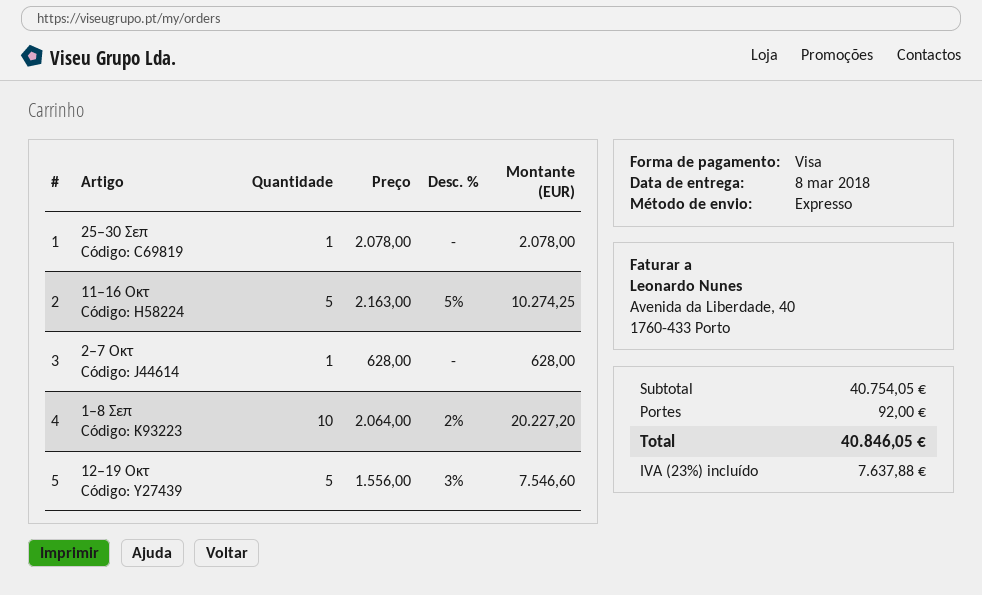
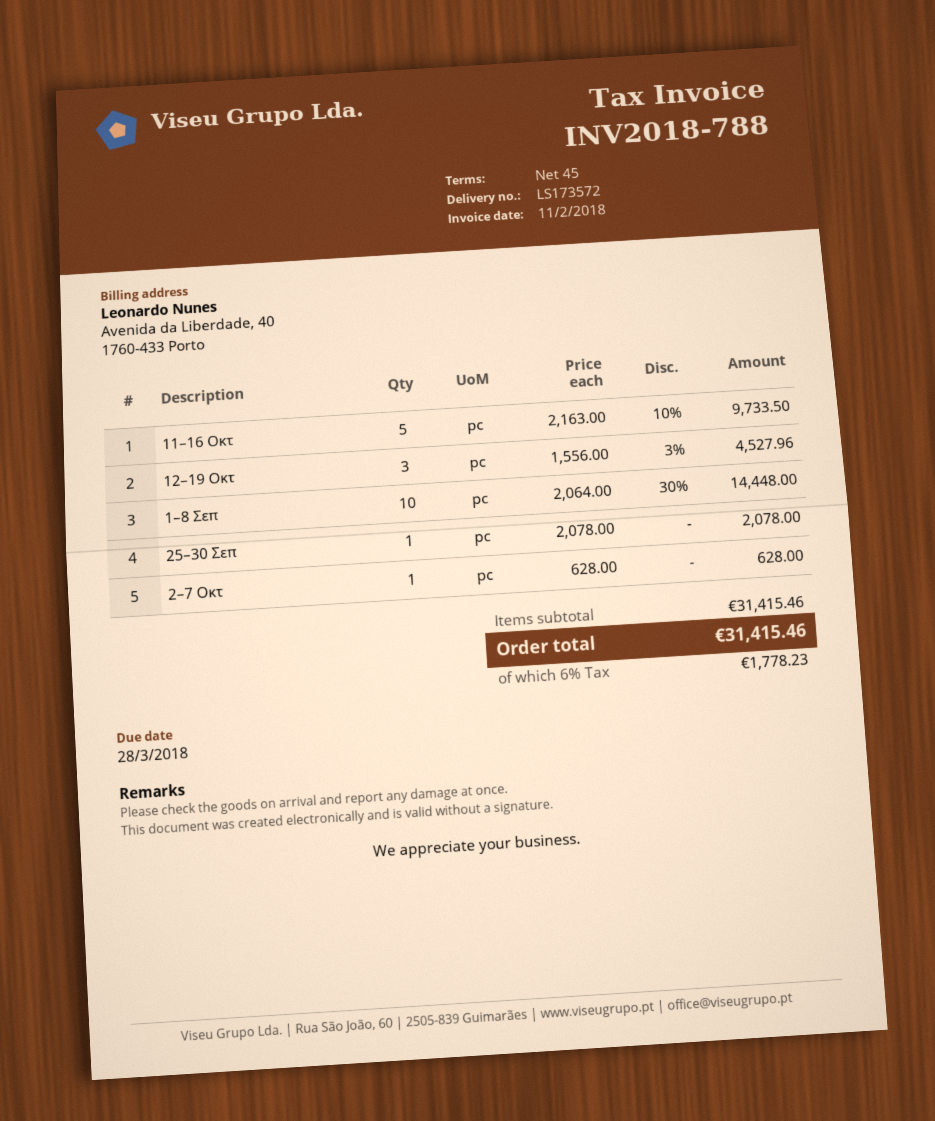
11–16 Οκτ: 5 x 2163.00 - 5% = 10274.25 -> 5 x 2163.00 - 10% = 9733.50
1–8 Σεπ: 10 x 2064.00 - 2% = 20227.20 -> 10 x 2064.00 - 30% = 14448.00
12–19 Οκτ: 5 x 1556.00 - 3% = 7546.60 -> 3 x 1556.00 - 3% = 4527.96
subtotal: 40754.05 -> 31415.46
shipping: 92.00 -> none
tax: 23% = 7637.88 -> 6% = 1778.23
total: 40846.05 -> 31415.46

